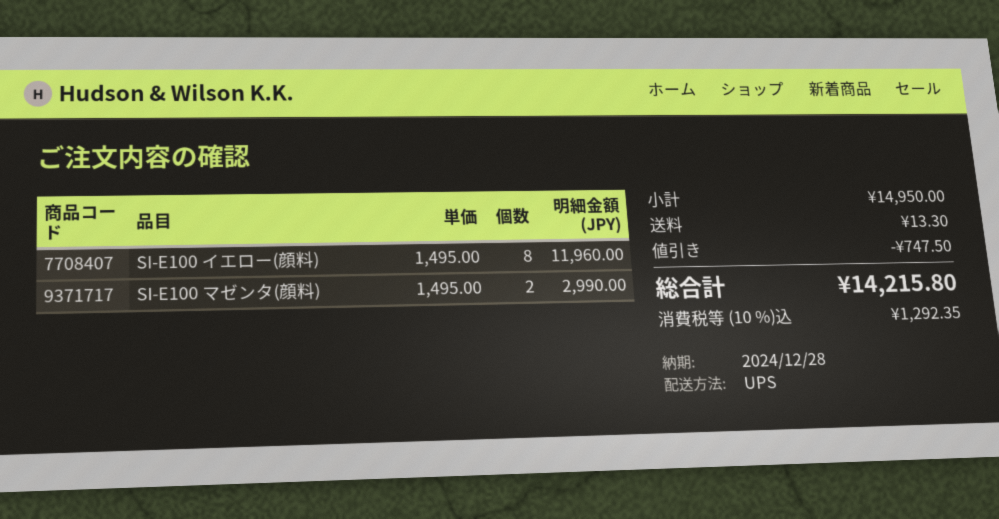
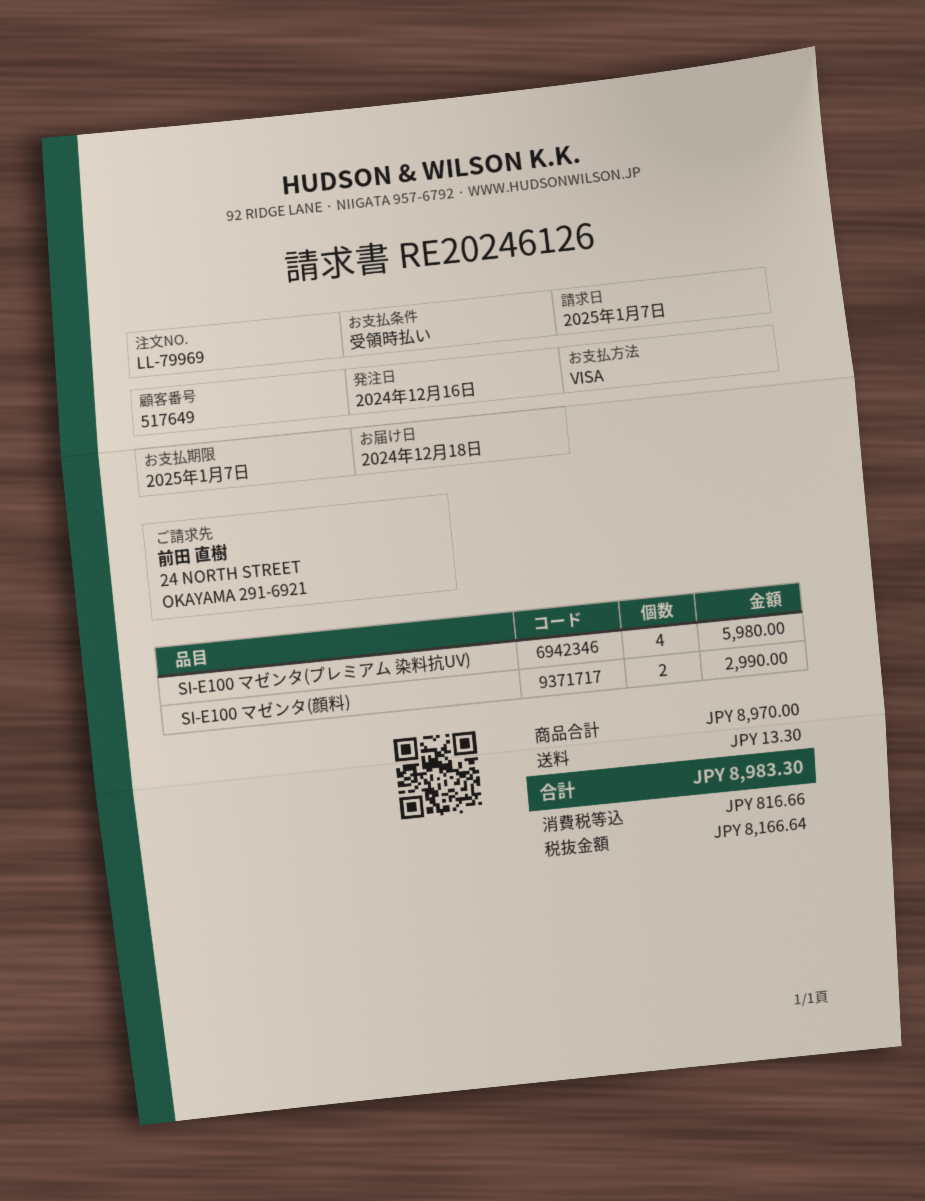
delivery date: 2024-12-28 -> 2024-12-18
SI-E100 イエロー(顔料): 8 for 11960.00 -> none
SI-E100 マゼンタ(プレミアム 染料抗UV): none -> 4 for 5980.00
subtotal: 14950.00 -> 8970.00
discount: 747.50 -> none
tax: 1292.35 -> 816.66
total: 14215.80 -> 8983.30

